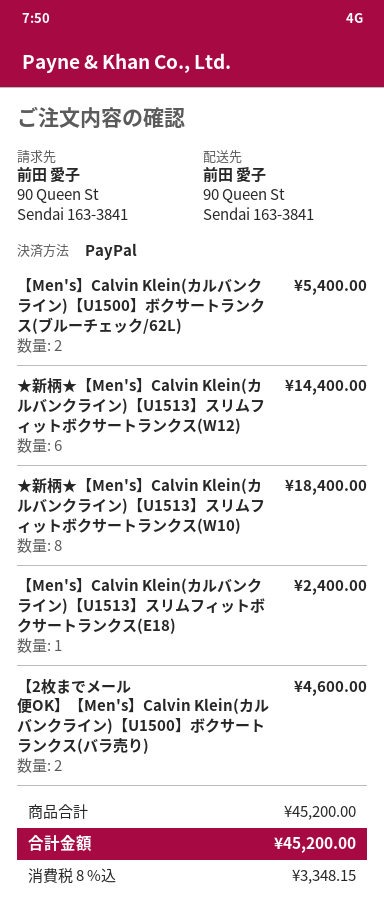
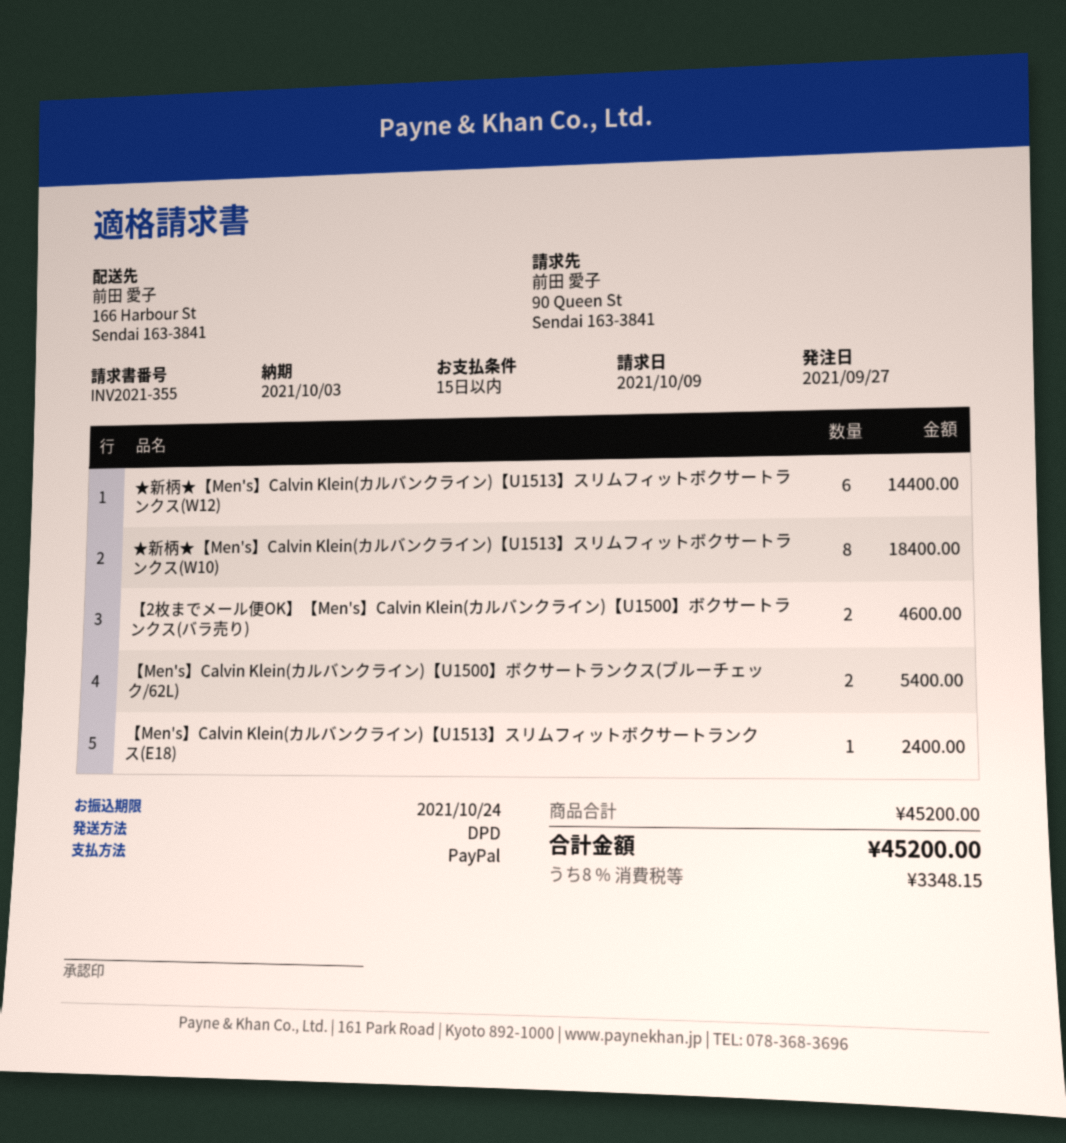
ship to: 90 Queen St, Sendai 163-3841 -> 166 Harbour St, Sendai 163-3841

